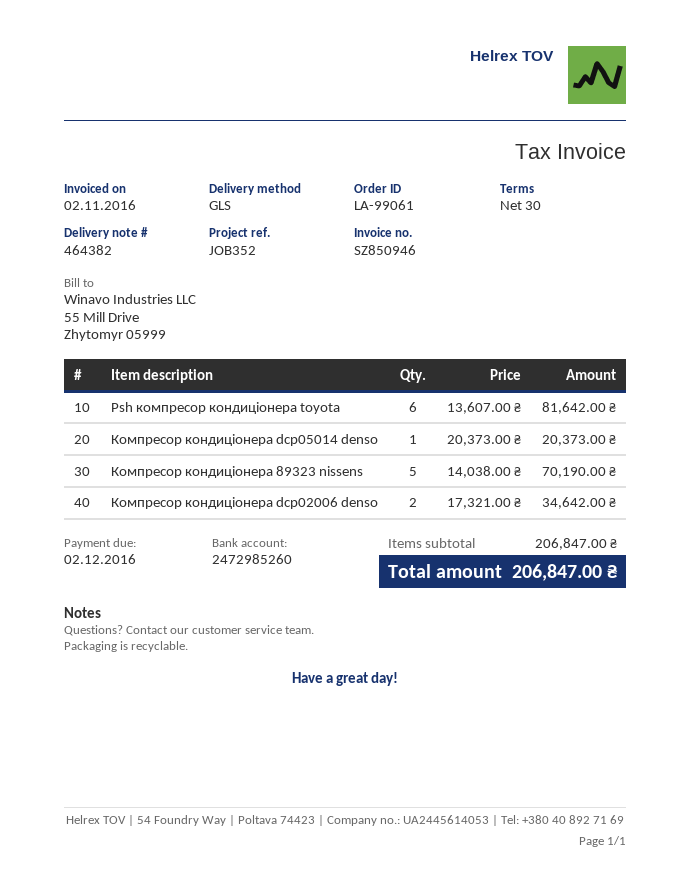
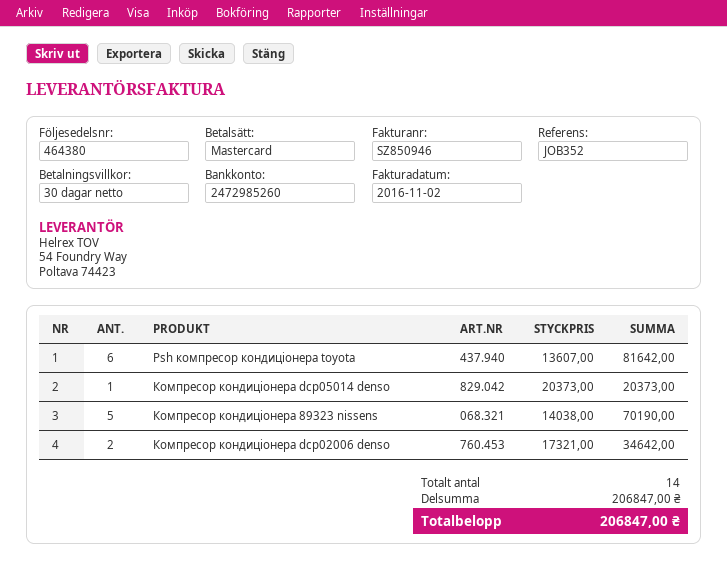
delivery note number: 464382 -> 464380

